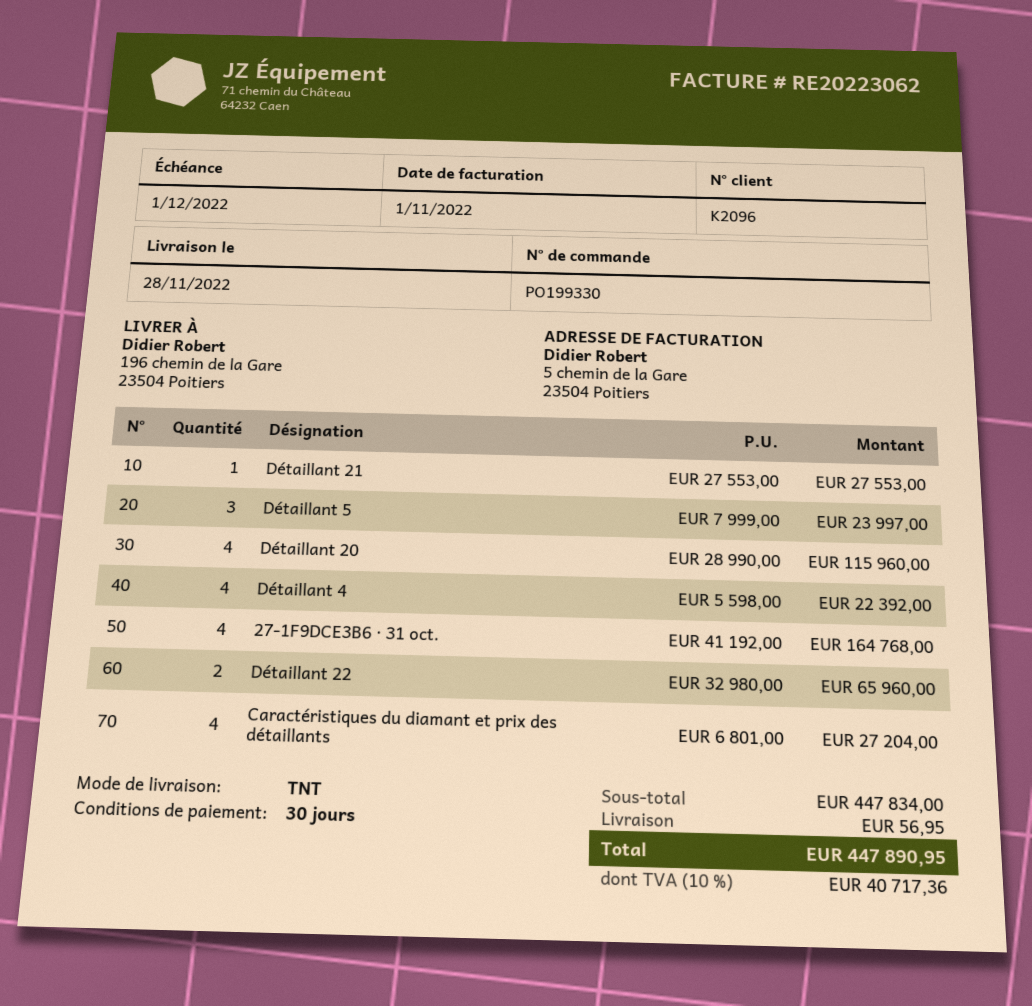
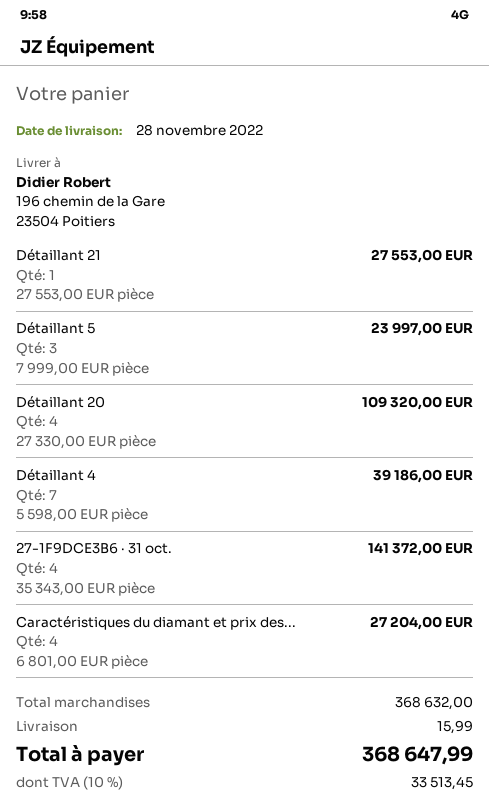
Détaillant 20: 4 x 28990.00 = 115960.00 -> 4 x 27330.00 = 109320.00
Détaillant 4: 4 x 5598.00 = 22392.00 -> 7 x 5598.00 = 39186.00
27-1F9DCE3B6 · 31 oct.: 4 x 41192.00 = 164768.00 -> 4 x 35343.00 = 141372.00
Détaillant 22: 2 x 32980.00 = 65960.00 -> none
subtotal: 447834.00 -> 368632.00
shipping: 56.95 -> 15.99
tax: 10% = 40717.36 -> 10% = 33513.45
total: 447890.95 -> 368647.99

